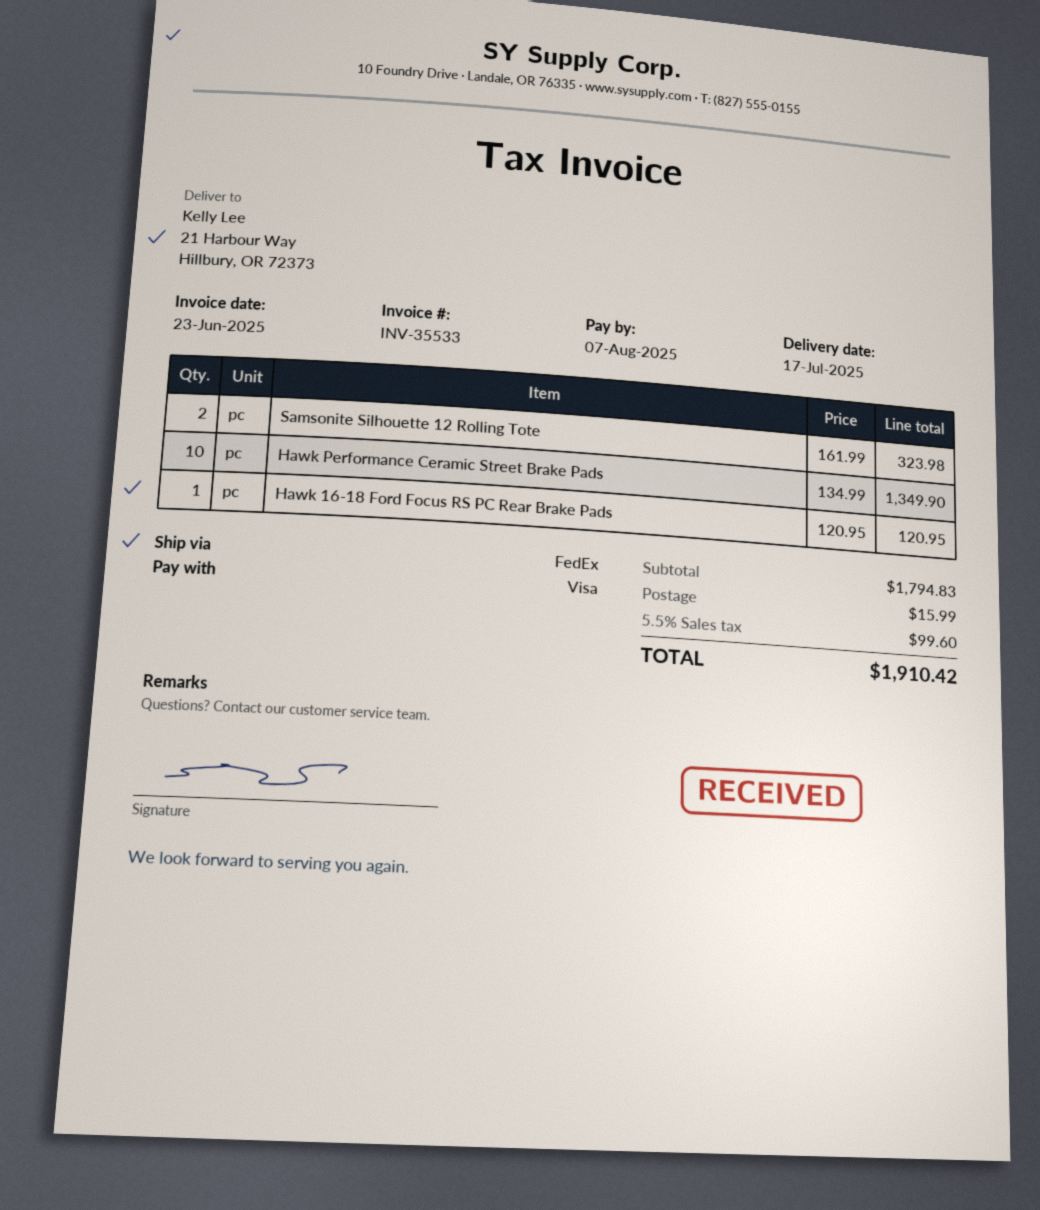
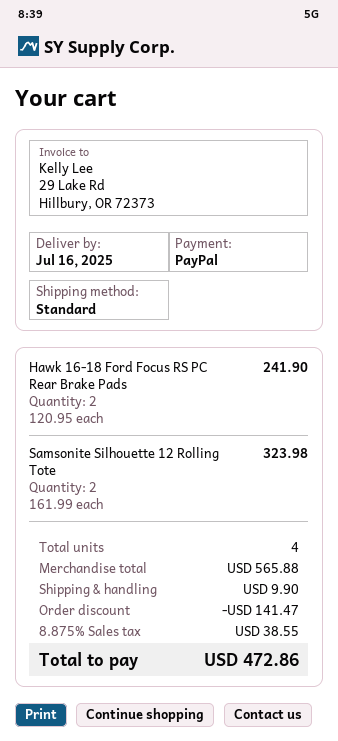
delivery date: 2025-07-17 -> 2025-07-16
payment method: Visa -> PayPal
shipping method: FedEx -> standard
Hawk Performance Ceramic Street Brake Pads: 10 x 134.99 = 1349.90 -> none
Hawk 16-18 Ford Focus RS PC Rear Brake Pads: 1 x 120.95 = 120.95 -> 2 x 120.95 = 241.90
subtotal: 1794.83 -> 565.88
discount: none -> 141.47
shipping: 15.99 -> 9.90
tax: 5.5% = 99.60 -> 8.875% = 38.55
total: 1910.42 -> 472.86

